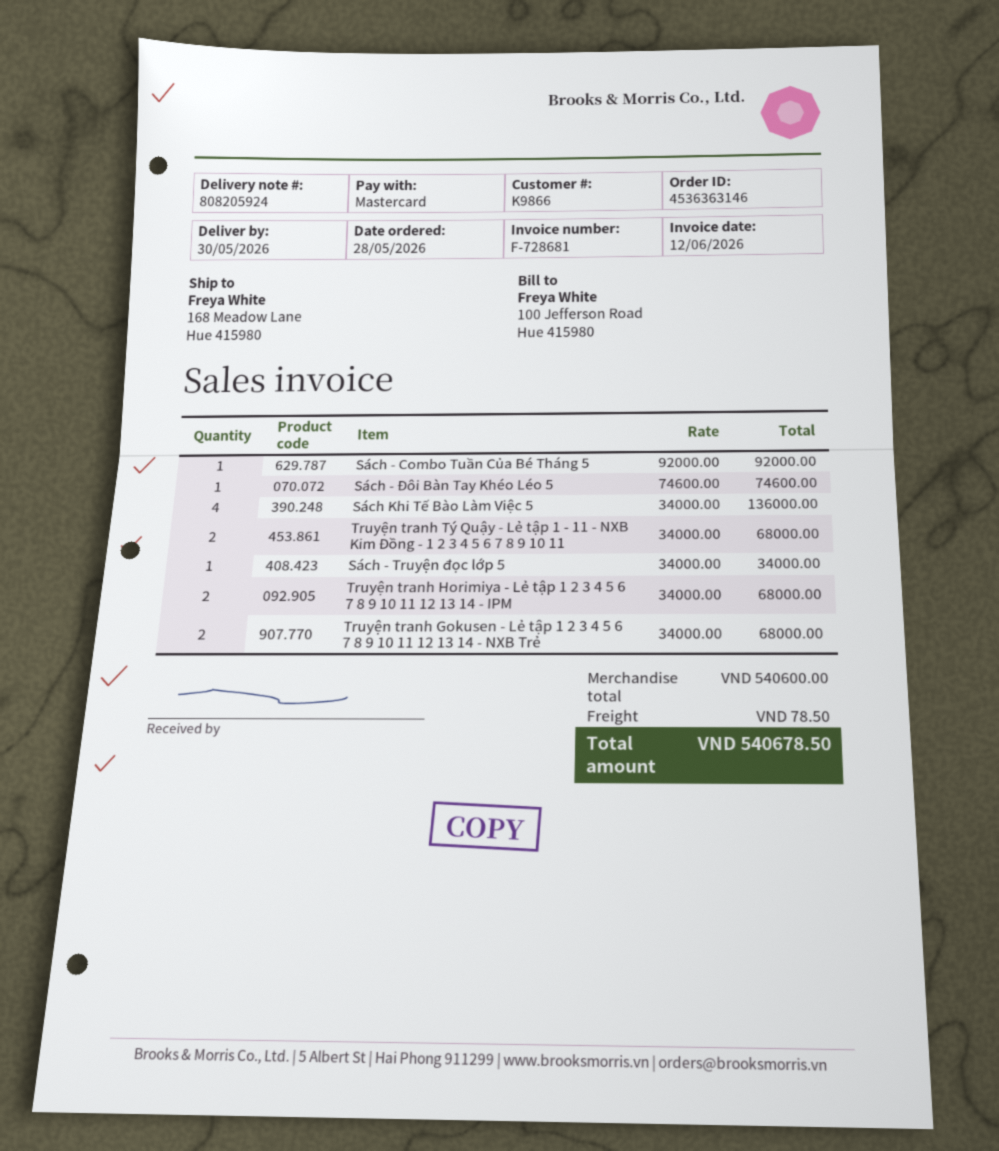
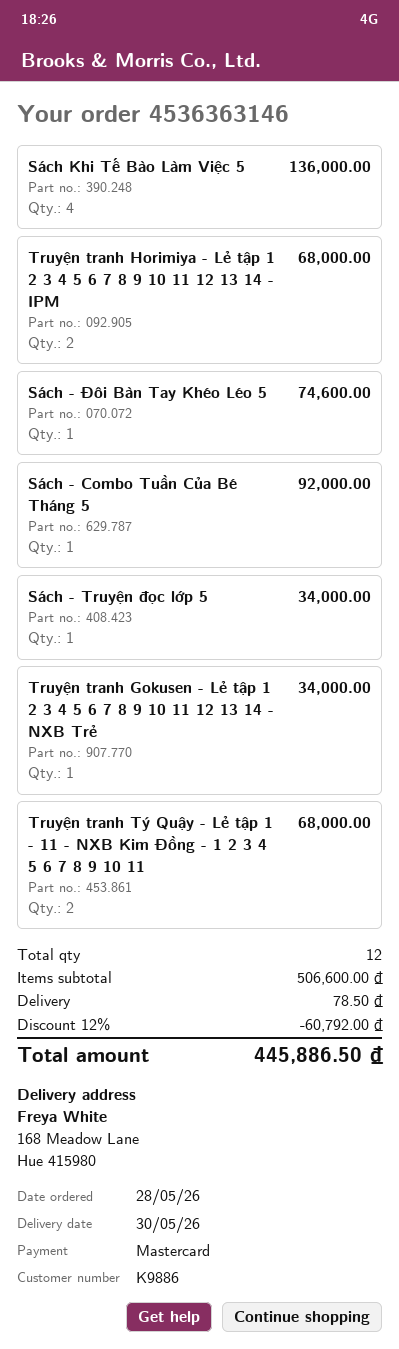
customer number: K9866 -> K9886
Truyện tranh Gokusen - Lẻ tập 1 2 3 4 5 6 7 8 9 10 11 12 13 14 - NXB Trẻ: 2 for 68000.00 -> 1 for 34000.00
subtotal: 540600.00 -> 506600.00
discount: none -> 12% = 60792.00
total: 540678.50 -> 445886.50

